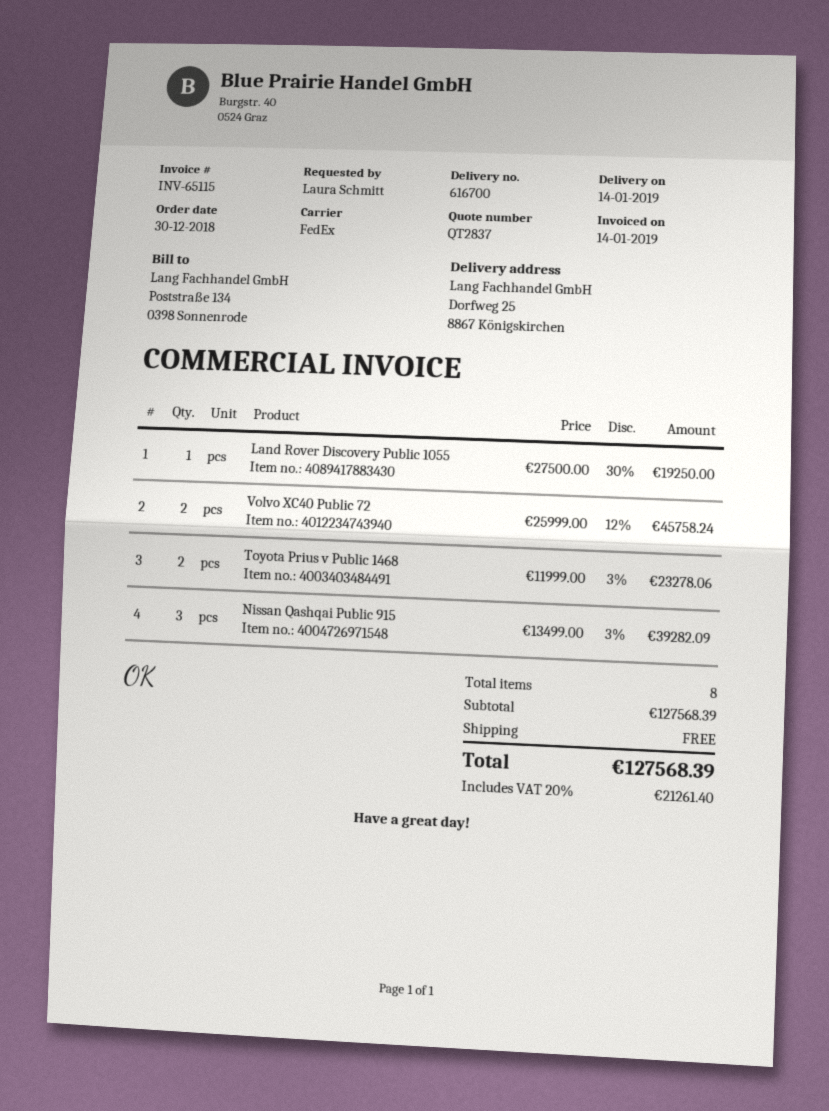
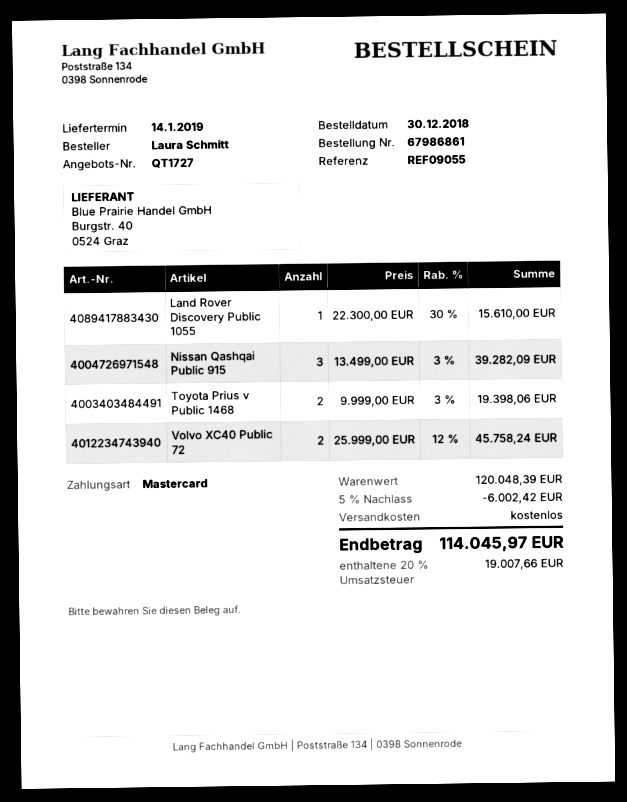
quote number: QT2837 -> QT1727
Land Rover Discovery Public 1055: 1 x 27500.00 - 30% = 19250.00 -> 1 x 22300.00 - 30% = 15610.00
Toyota Prius v Public 1468: 2 x 11999.00 - 3% = 23278.06 -> 2 x 9999.00 - 3% = 19398.06
subtotal: 127568.39 -> 120048.39
discount: none -> 5% = 6002.42
tax: 20% = 21261.40 -> 20% = 19007.66
total: 127568.39 -> 114045.97

